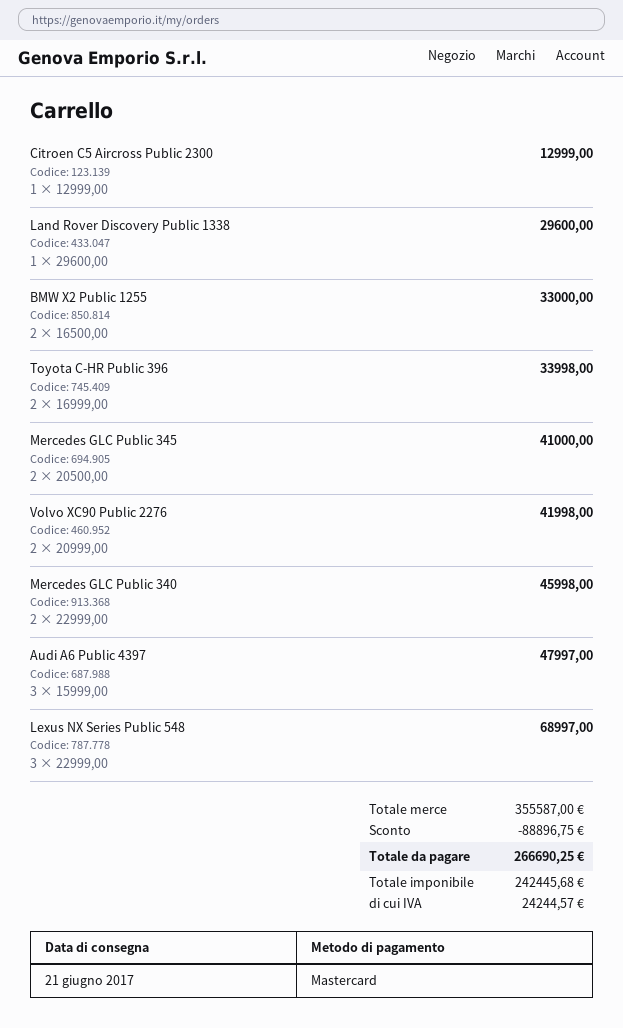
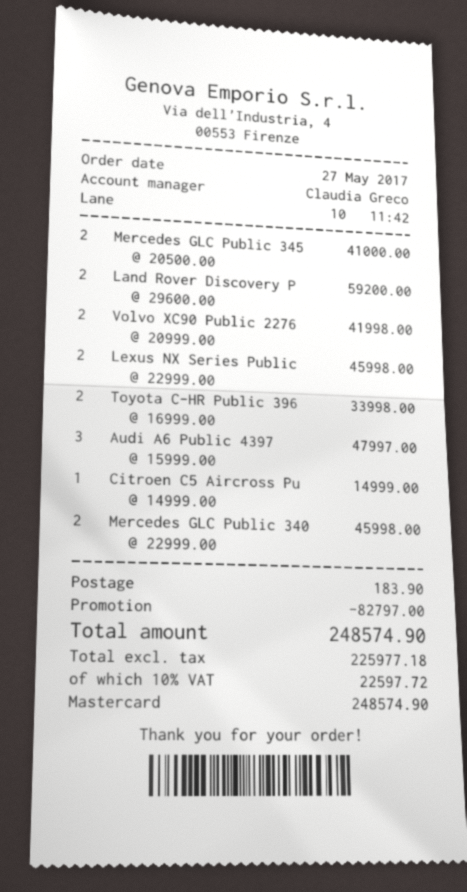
Citroen C5 Aircross Public 2300: 1 x 12999.00 = 12999.00 -> 1 x 14999.00 = 14999.00
Land Rover Discovery Public 1338: 1 x 29600.00 = 29600.00 -> 2 x 29600.00 = 59200.00
BMW X2 Public 1255: 2 x 16500.00 = 33000.00 -> none
Lexus NX Series Public 548: 3 x 22999.00 = 68997.00 -> 2 x 22999.00 = 45998.00
discount: 88896.75 -> 82797.00
shipping: none -> 183.90
net: 242445.68 -> 225977.18
tax: 24244.57 -> 22597.72
total: 266690.25 -> 248574.90

